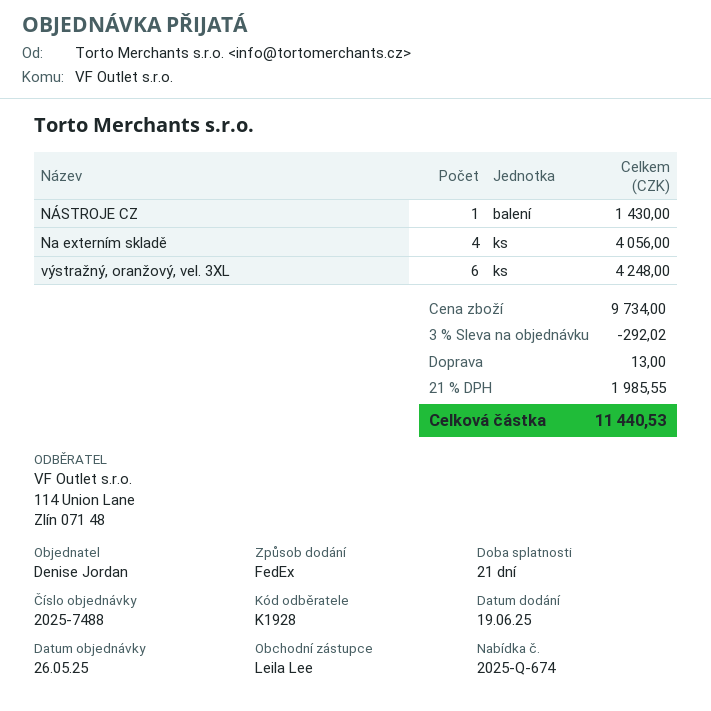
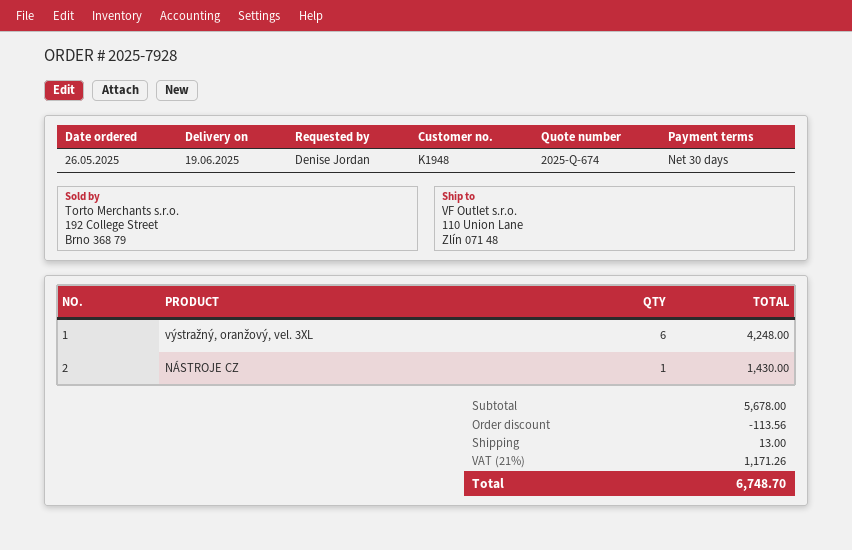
order number: 2025-7488 -> 2025-7928
payment terms: 21 days -> 30 days
customer number: K1928 -> K1948
Na externím skladě: 4 for 4056.00 -> none
subtotal: 9734.00 -> 5678.00
discount: 292.02 -> 113.56
tax: 21% = 1985.55 -> 21% = 1171.26
total: 11440.53 -> 6748.70

